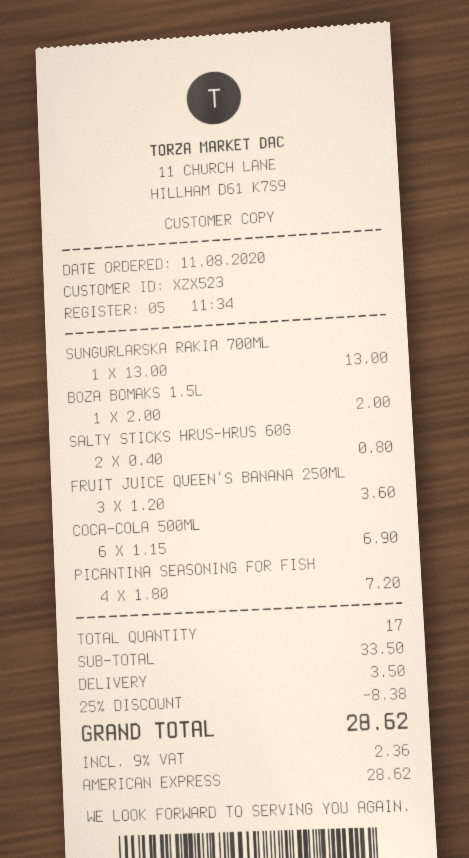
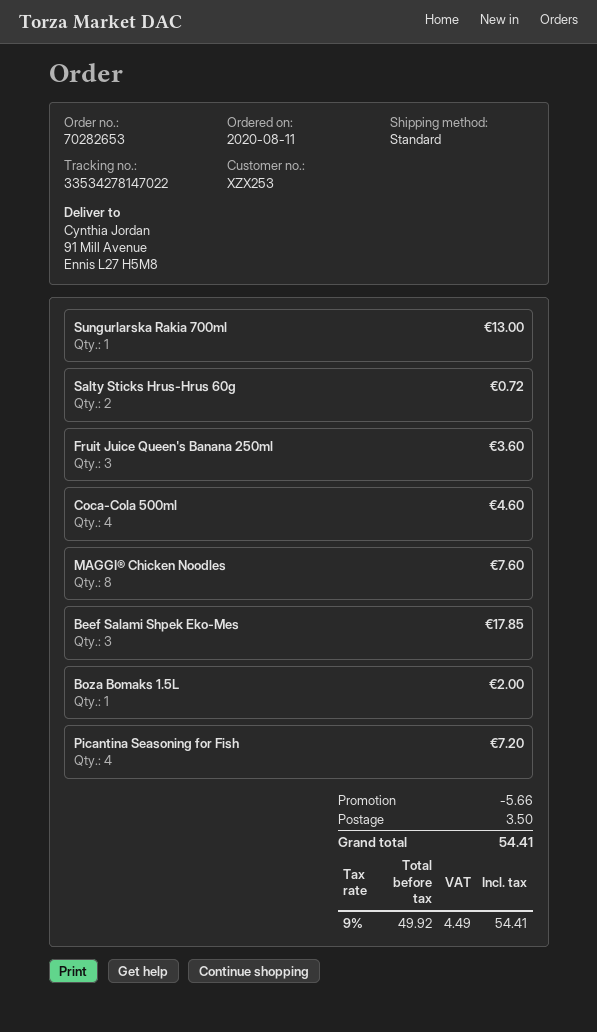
customer number: XZX523 -> XZX253
SALTY STICKS HRUS-HRUS 60G: 2 for 0.80 -> 2 for 0.72
COCA-COLA 500ML: 6 for 6.90 -> 4 for 4.60
MAGGI® Chicken Noodles: none -> 8 for 7.60
Beef Salami Shpek Eko-Mes: none -> 3 for 17.85
discount: 8.38 -> 5.66
tax: 9% = 2.36 -> 9% = 4.49
total: 28.62 -> 54.41

